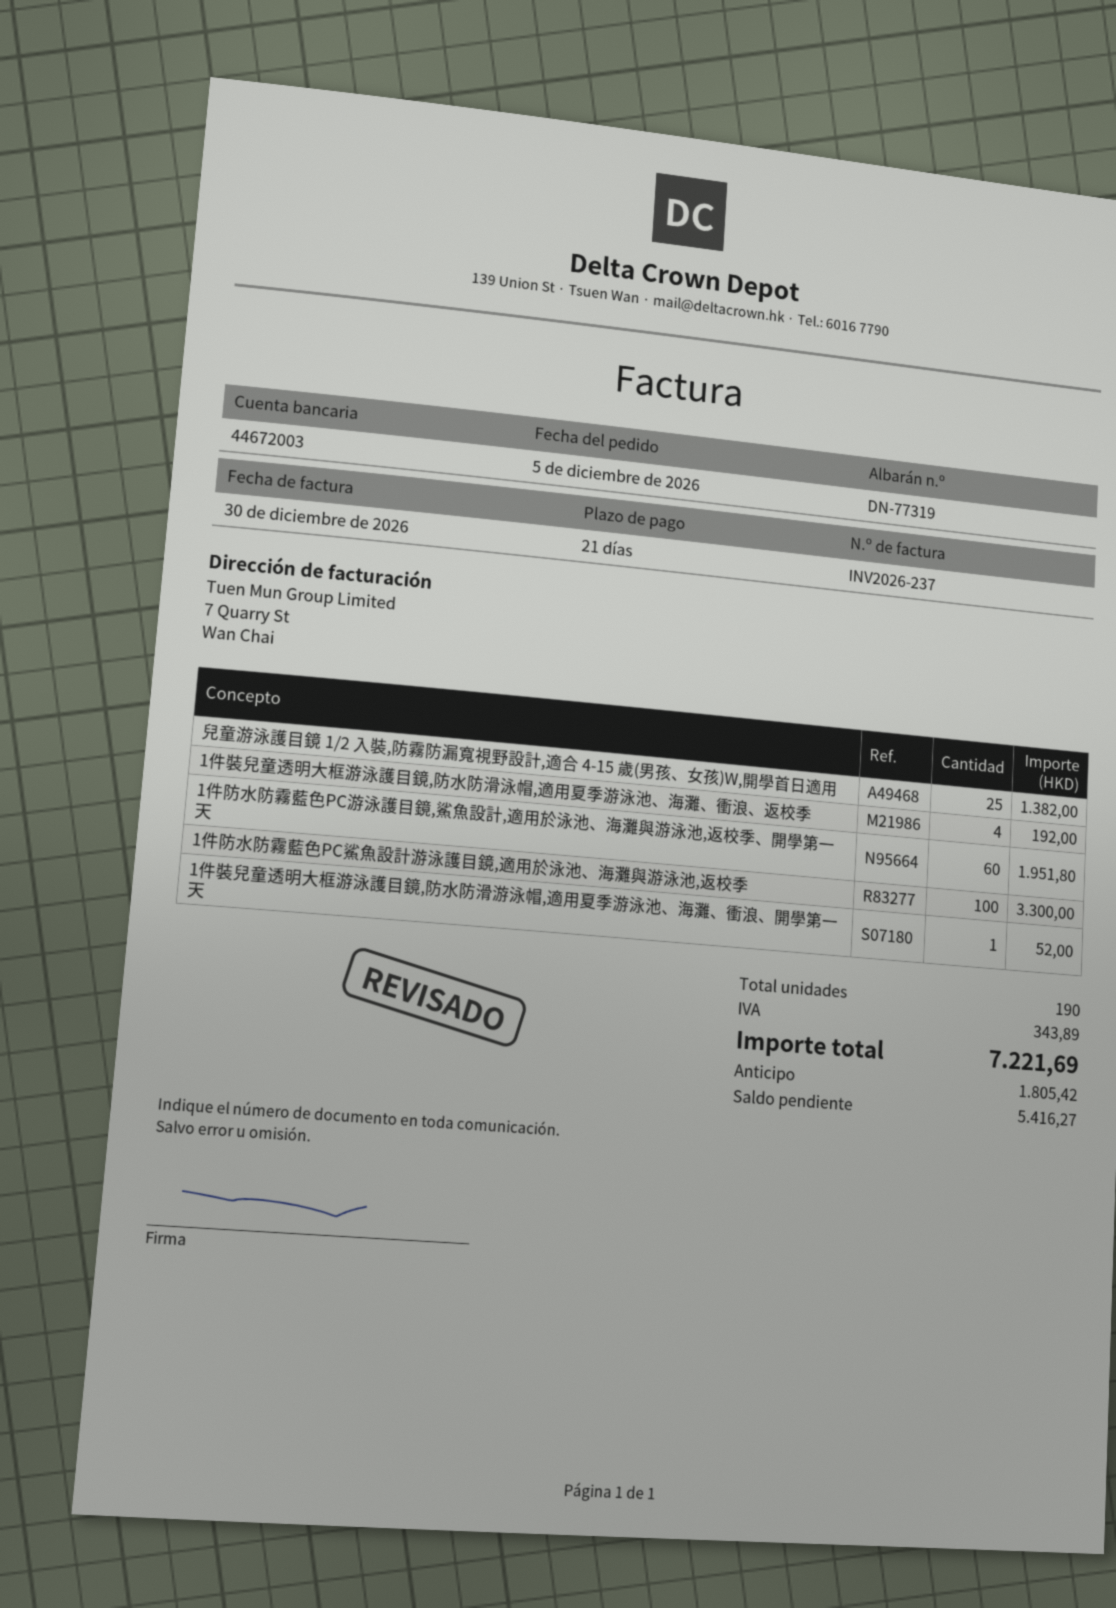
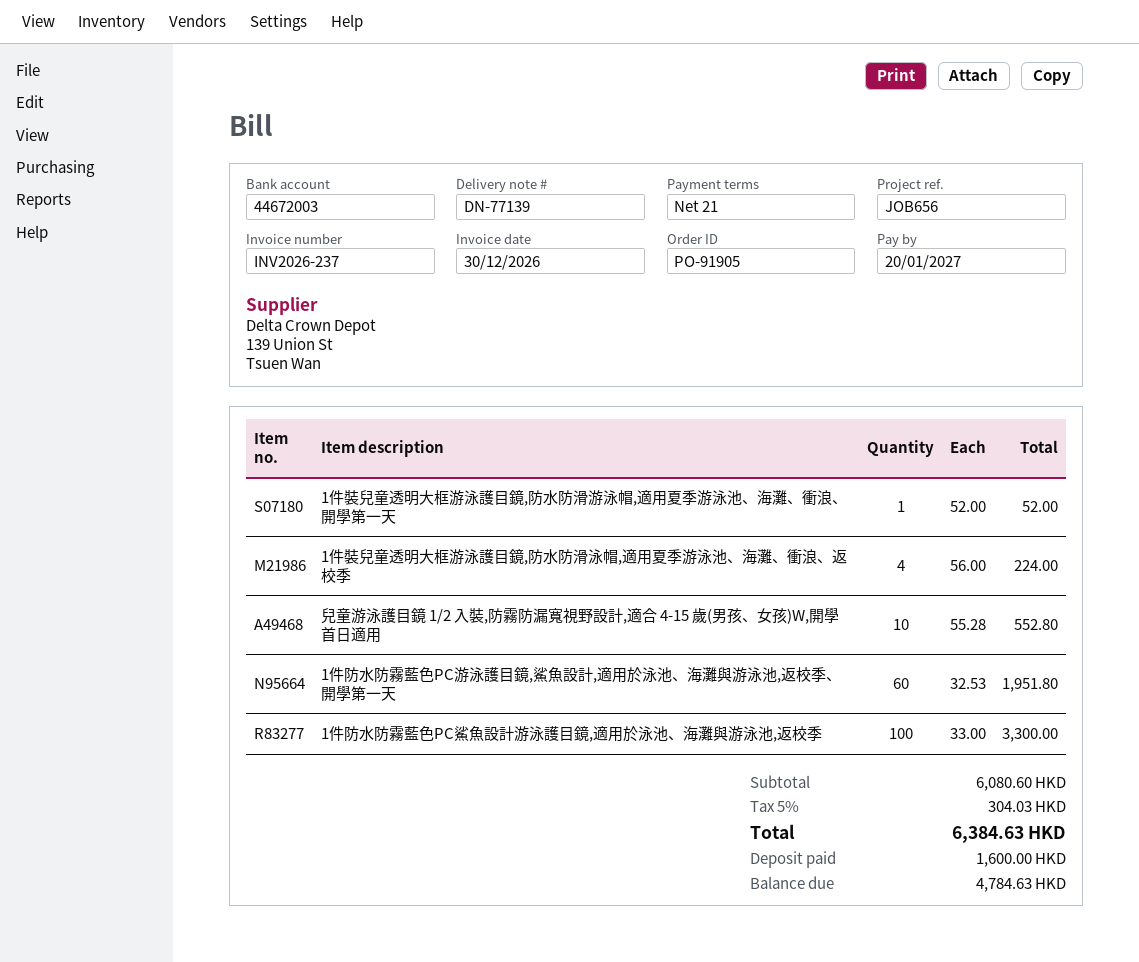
delivery note number: DN-77319 -> DN-77139
兒童游泳護目鏡 1/2 入裝,防霧防漏寬視野設計,適合 4-15 歲(男孩、女孩)W,開學首日適用: 25 for 1382.00 -> 10 for 552.80
1件裝兒童透明大框游泳護目鏡,防水防滑泳帽,適用夏季游泳池、海灘、衝浪、返校季: 4 for 192.00 -> 4 for 224.00
tax: 343.89 -> 304.03
total: 7221.69 -> 6384.63
deposit: 1805.42 -> 1600.00
balance: 5416.27 -> 4784.63

